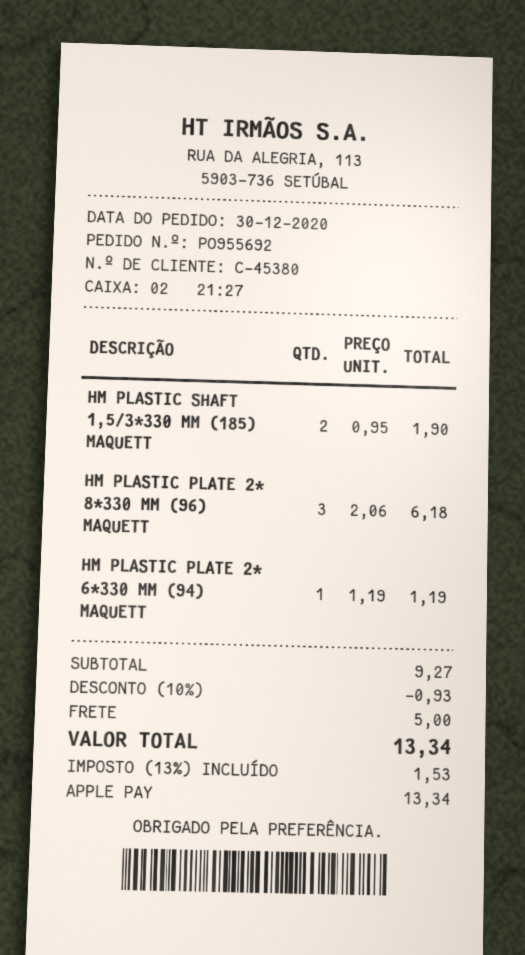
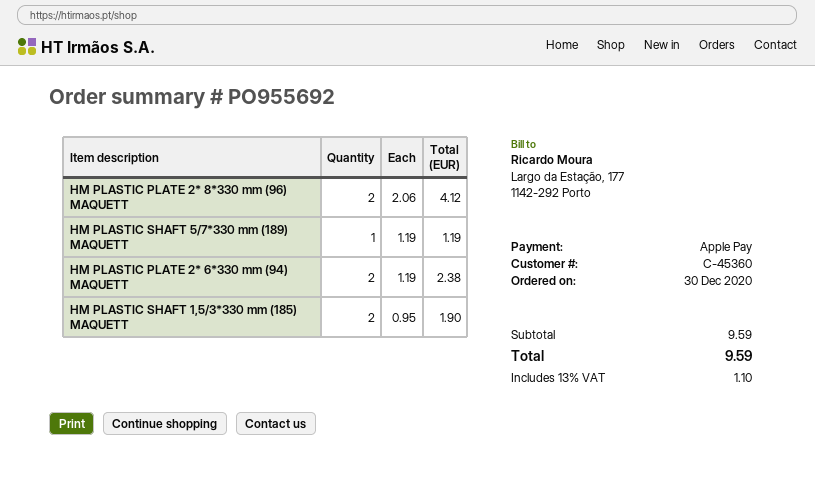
customer number: C-45380 -> C-45360
HM PLASTIC PLATE 2* 8*330 MM (96) MAQUETT: 3 x 2.06 = 6.18 -> 2 x 2.06 = 4.12
HM PLASTIC PLATE 2* 6*330 MM (94) MAQUETT: 1 x 1.19 = 1.19 -> 2 x 1.19 = 2.38
HM PLASTIC SHAFT 5/7*330 mm (189) MAQUETT: none -> 1 x 1.19 = 1.19
subtotal: 9.27 -> 9.59
discount: 10% = 0.93 -> none
shipping: 5.00 -> none
tax: 13% = 1.53 -> 13% = 1.10
total: 13.34 -> 9.59

